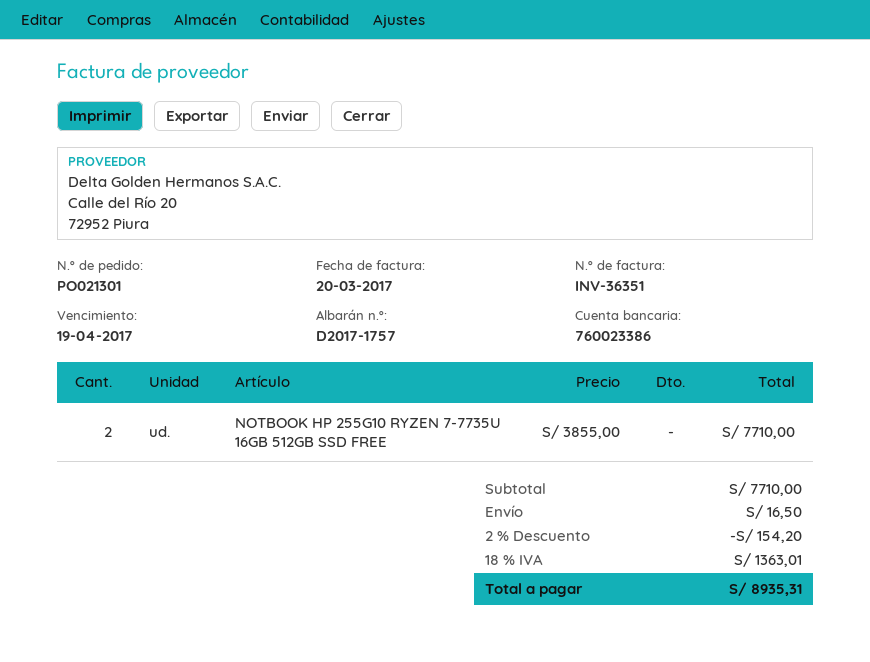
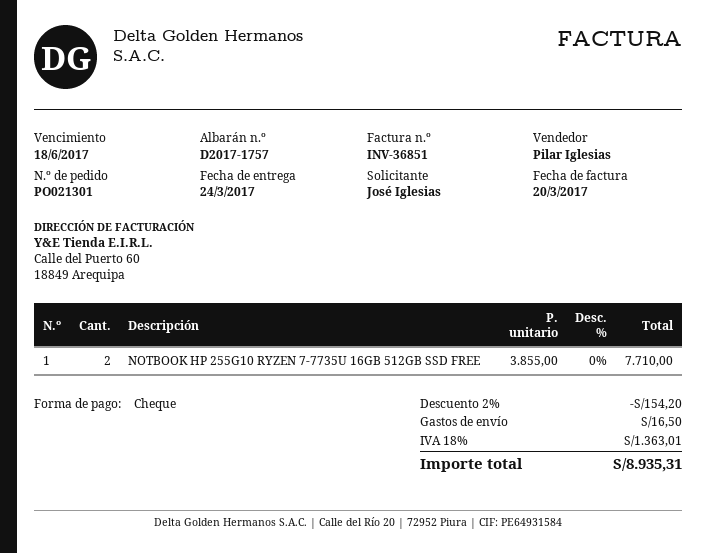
invoice number: INV-36351 -> INV-36851
due date: 2017-04-19 -> 2017-06-18

